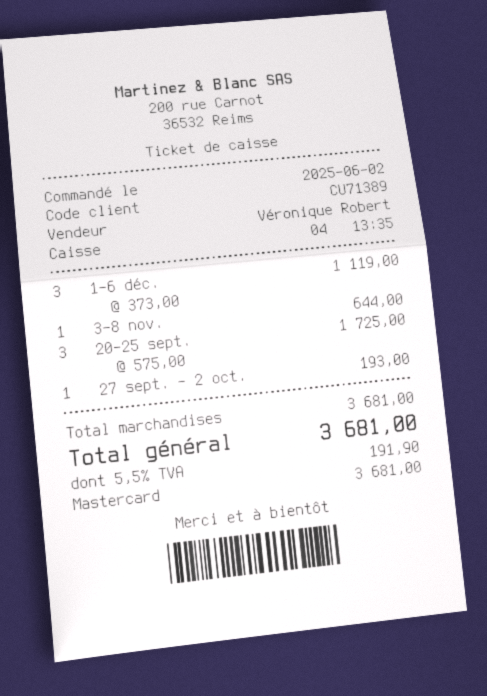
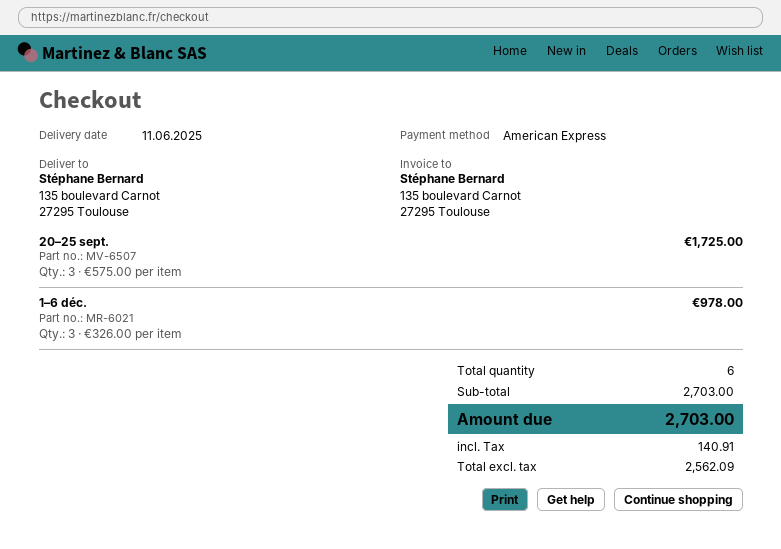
payment method: Mastercard -> American Express
1–6 déc.: 3 x 373.00 = 1119.00 -> 3 x 326.00 = 978.00
3–8 nov.: 1 x 644.00 = 644.00 -> none
27 sept. – 2 oct.: 1 x 193.00 = 193.00 -> none
subtotal: 3681.00 -> 2703.00
tax: 191.90 -> 140.91
total: 3681.00 -> 2703.00

